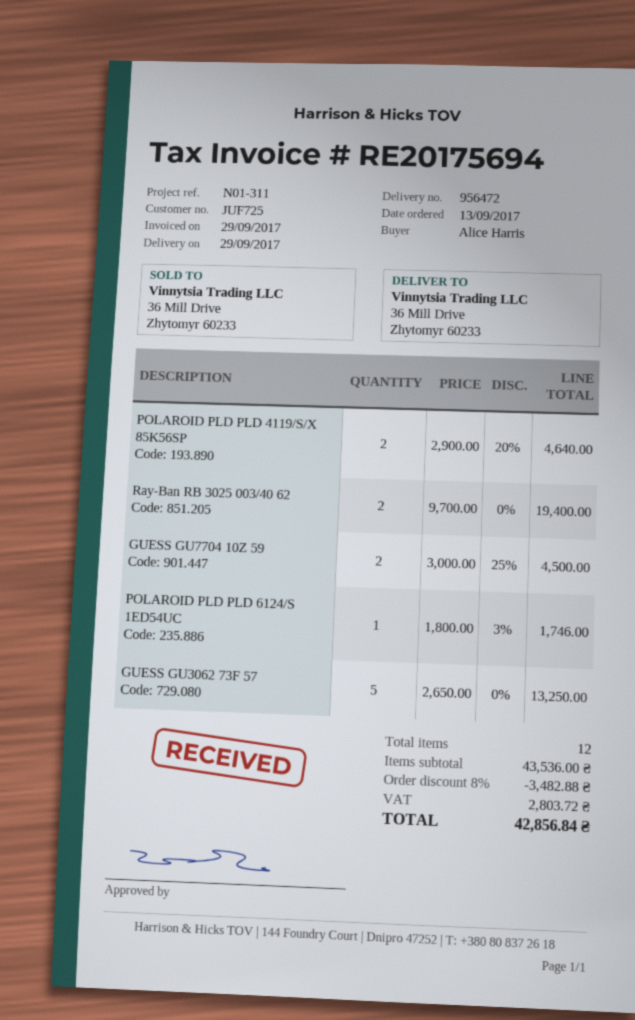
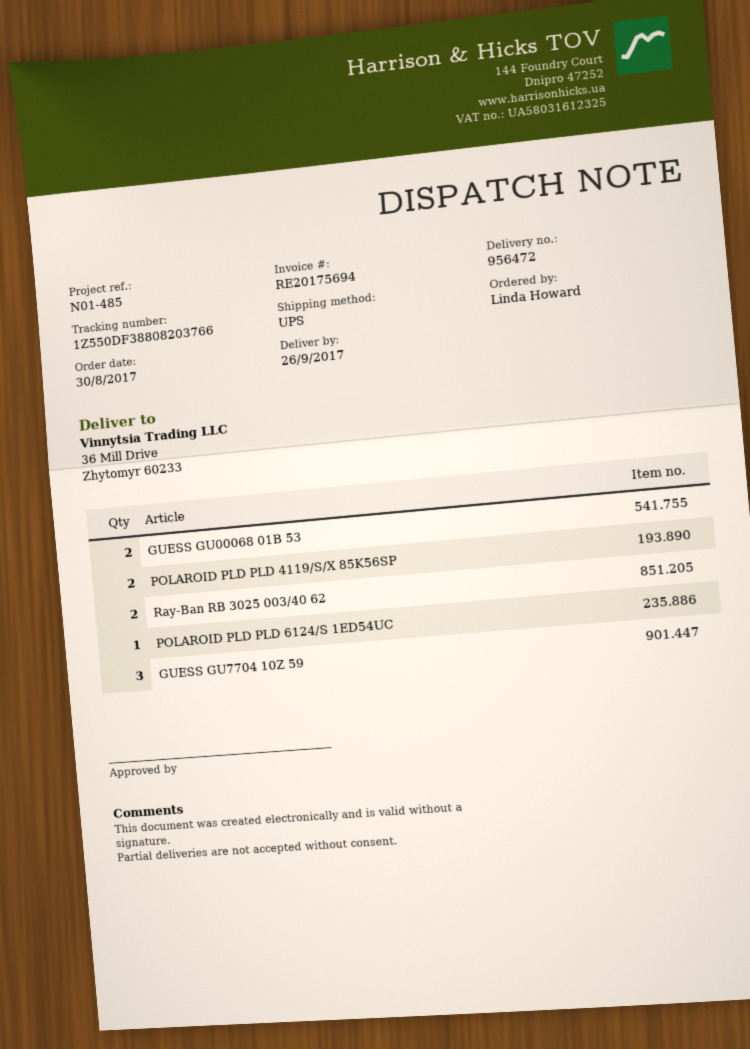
order date: 2017-09-13 -> 2017-08-30
delivery date: 2017-09-29 -> 2017-09-26
reference: N01-311 -> N01-485
ordered by: Alice Harris -> Linda Howard
GUESS GU7704 10Z 59: 2 -> 3
GUESS GU3062 73F 57: 5 -> none
GUESS GU00068 01B 53: none -> 2

